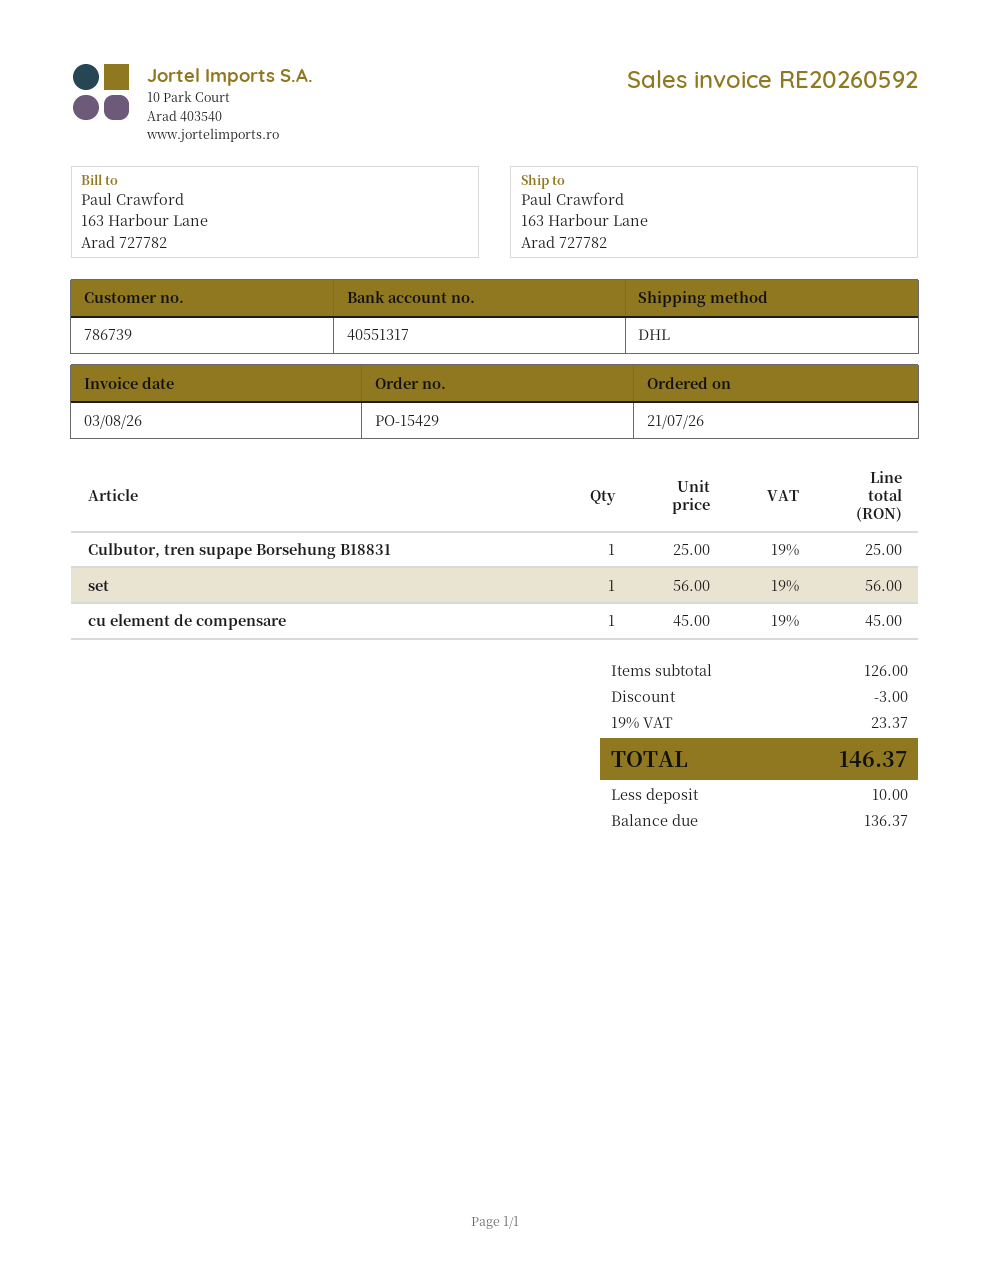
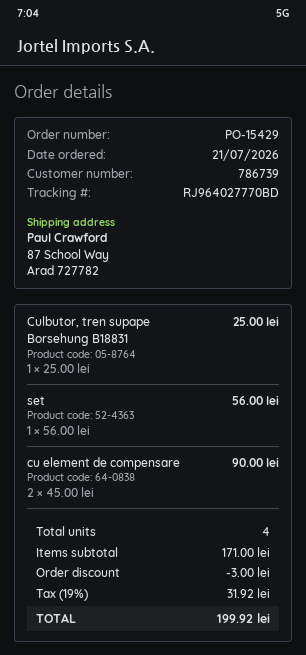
ship to: 163 Harbour Lane, Arad 727782 -> 87 School Way, Arad 727782
cu element de compensare: 1 x 45.00 = 45.00 -> 2 x 45.00 = 90.00
subtotal: 126.00 -> 171.00
tax: 19% = 23.37 -> 19% = 31.92
total: 146.37 -> 199.92

